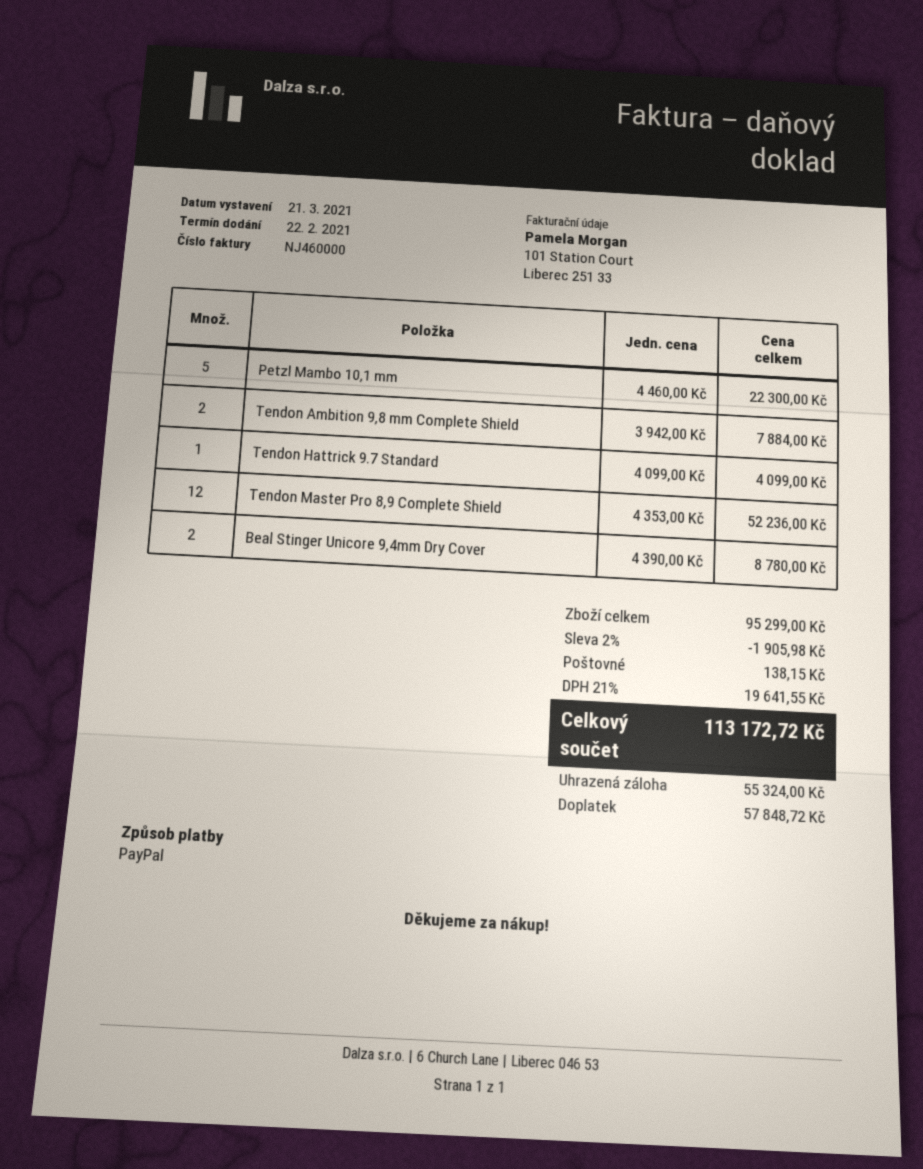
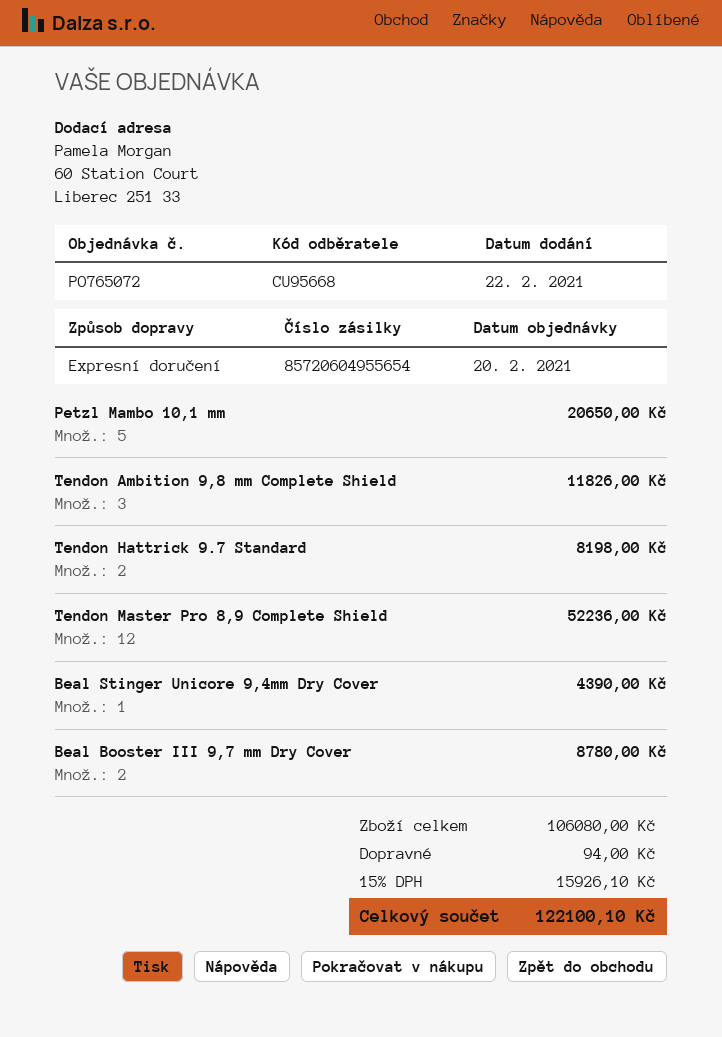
Petzl Mambo 10,1 mm: 5 for 22300.00 -> 5 for 20650.00
Tendon Ambition 9,8 mm Complete Shield: 2 for 7884.00 -> 3 for 11826.00
Tendon Hattrick 9.7 Standard: 1 for 4099.00 -> 2 for 8198.00
Beal Stinger Unicore 9,4mm Dry Cover: 2 for 8780.00 -> 1 for 4390.00
Beal Booster III 9,7 mm Dry Cover: none -> 2 for 8780.00
subtotal: 95299.00 -> 106080.00
discount: 2% = 1905.98 -> none
shipping: 138.15 -> 94.00
tax: 21% = 19641.55 -> 15% = 15926.10
total: 113172.72 -> 122100.10

